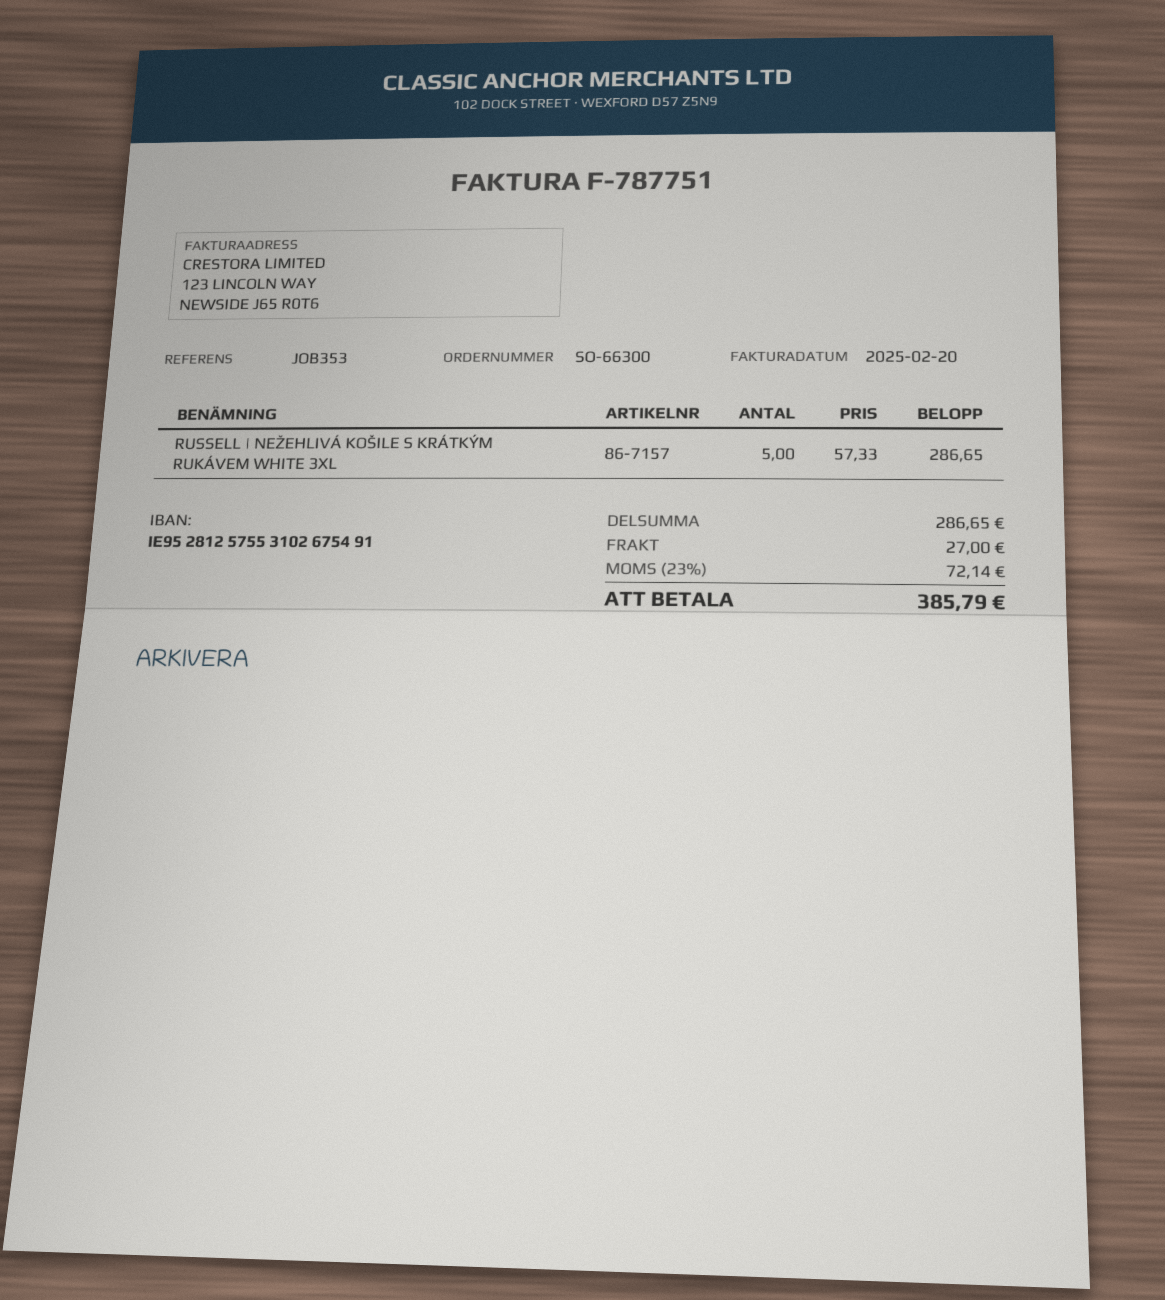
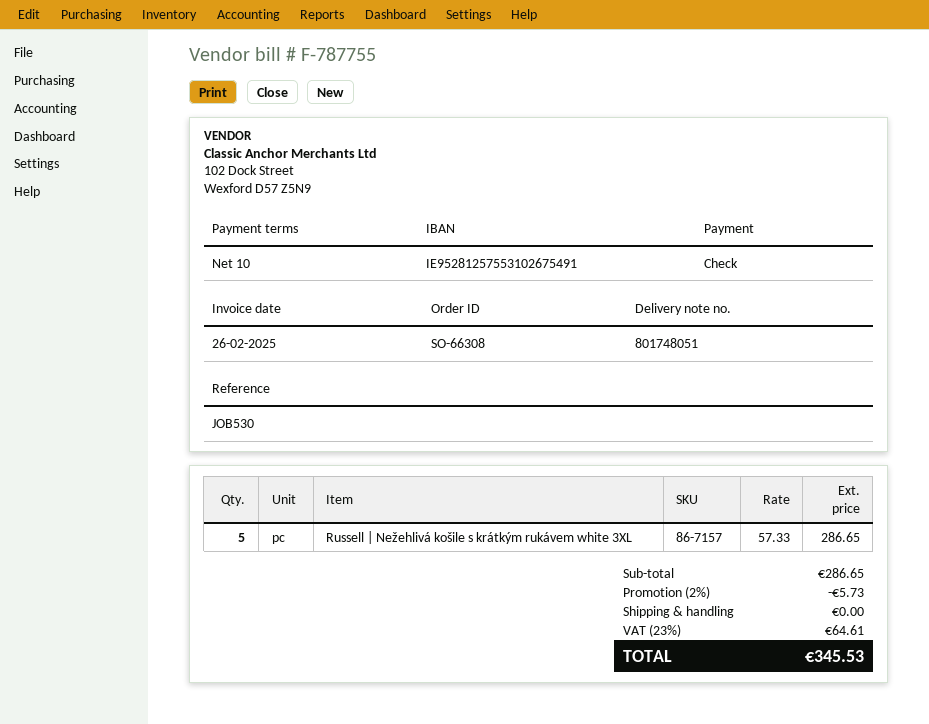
order number: SO-66300 -> SO-66308
invoice number: F-787751 -> F-787755
invoice date: 2025-02-20 -> 2025-02-26
reference: JOB353 -> JOB530
discount: none -> 2% = 5.73
shipping: 27.00 -> 0.00
tax: 23% = 72.14 -> 23% = 64.61
total: 385.79 -> 345.53

